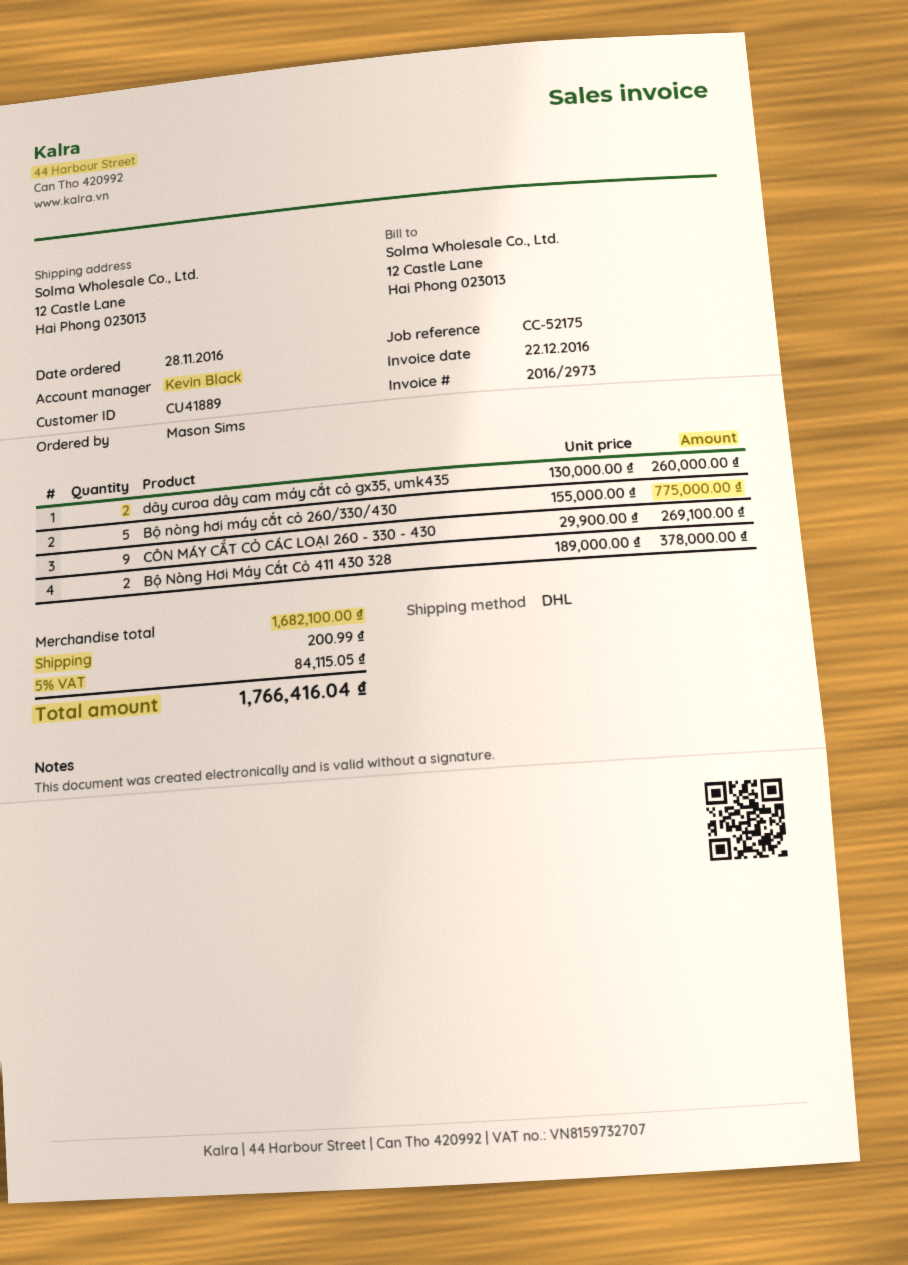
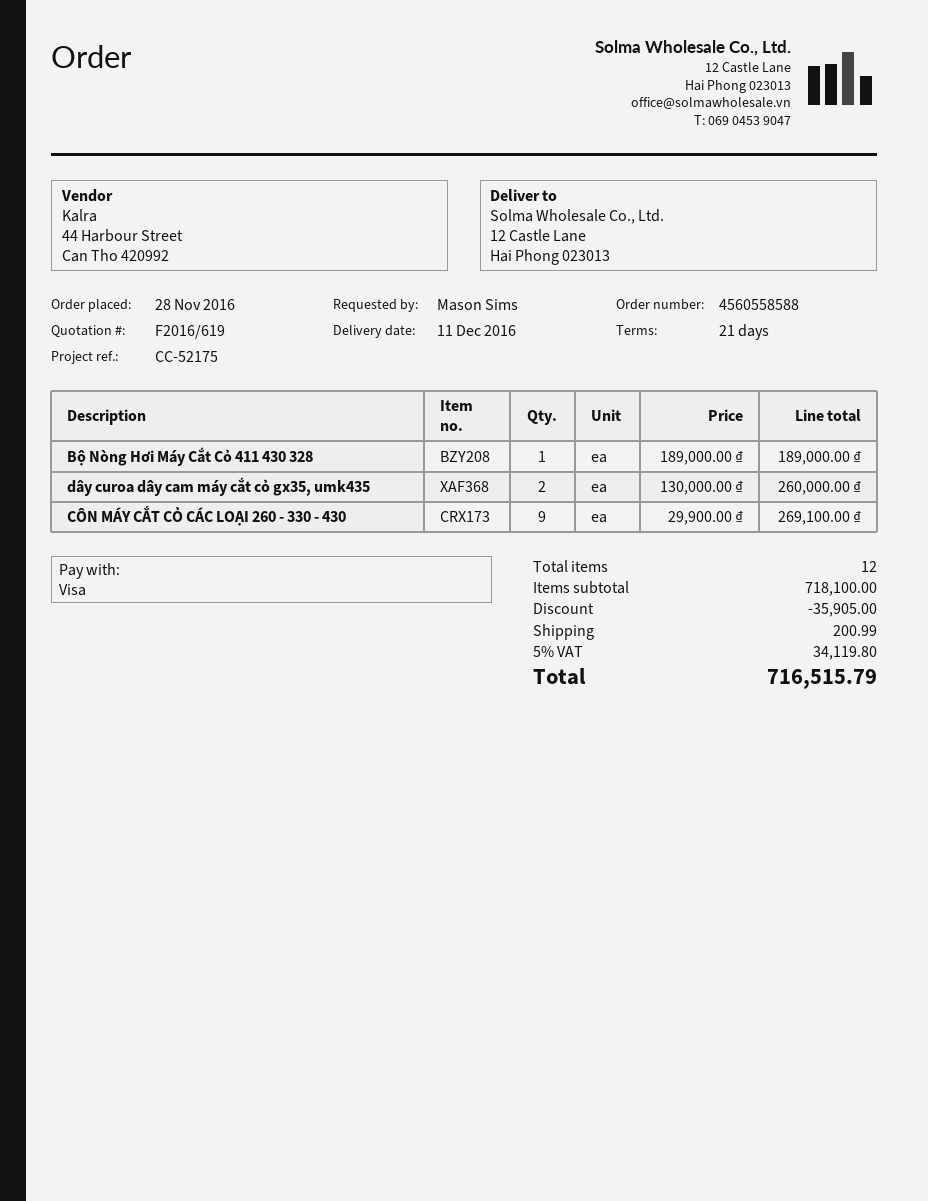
Bộ nòng hơi máy cắt cỏ 260/330/430: 5 x 155000.00 = 775000.00 -> none
Bộ Nòng Hơi Máy Cắt Cỏ 411 430 328: 2 x 189000.00 = 378000.00 -> 1 x 189000.00 = 189000.00
subtotal: 1682100.00 -> 718100.00
discount: none -> 35905.00
tax: 5% = 84115.05 -> 5% = 34119.80
total: 1766416.04 -> 716515.79

